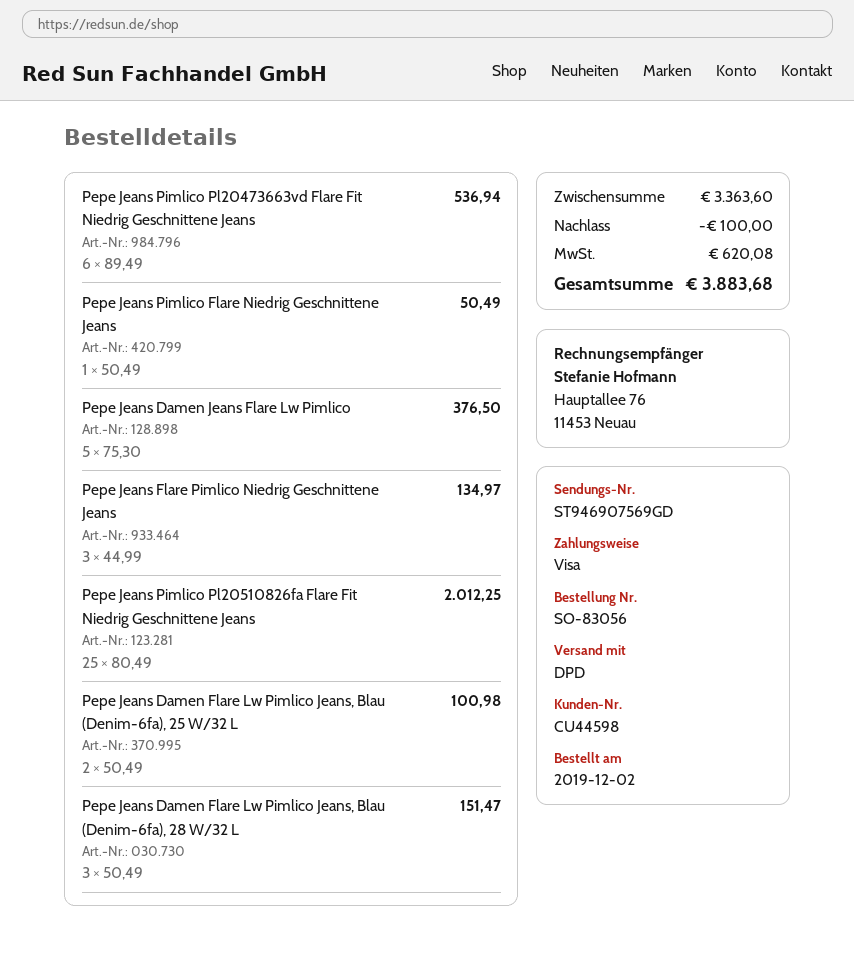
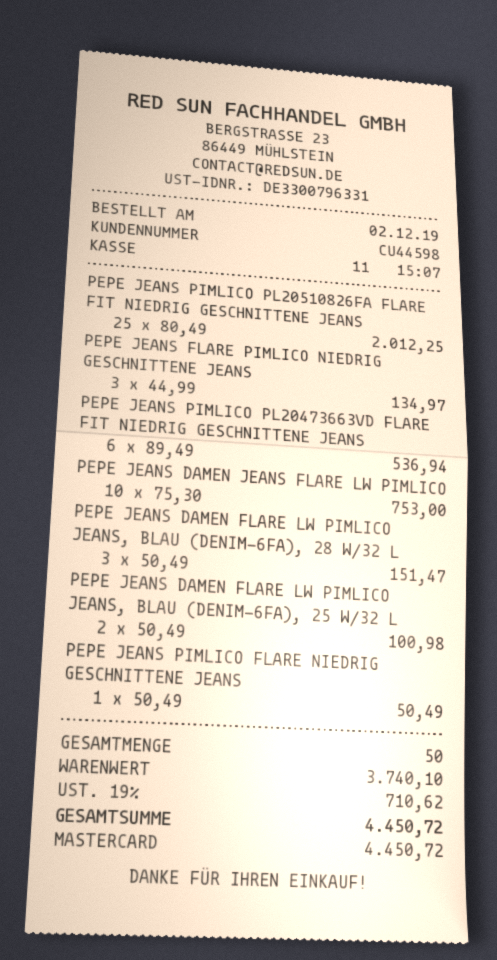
payment method: Visa -> Mastercard
Pepe Jeans Damen Jeans Flare Lw Pimlico: 5 x 75.30 = 376.50 -> 10 x 75.30 = 753.00
subtotal: 3363.60 -> 3740.10
discount: 100.00 -> none
tax: 620.08 -> 710.62
total: 3883.68 -> 4450.72

